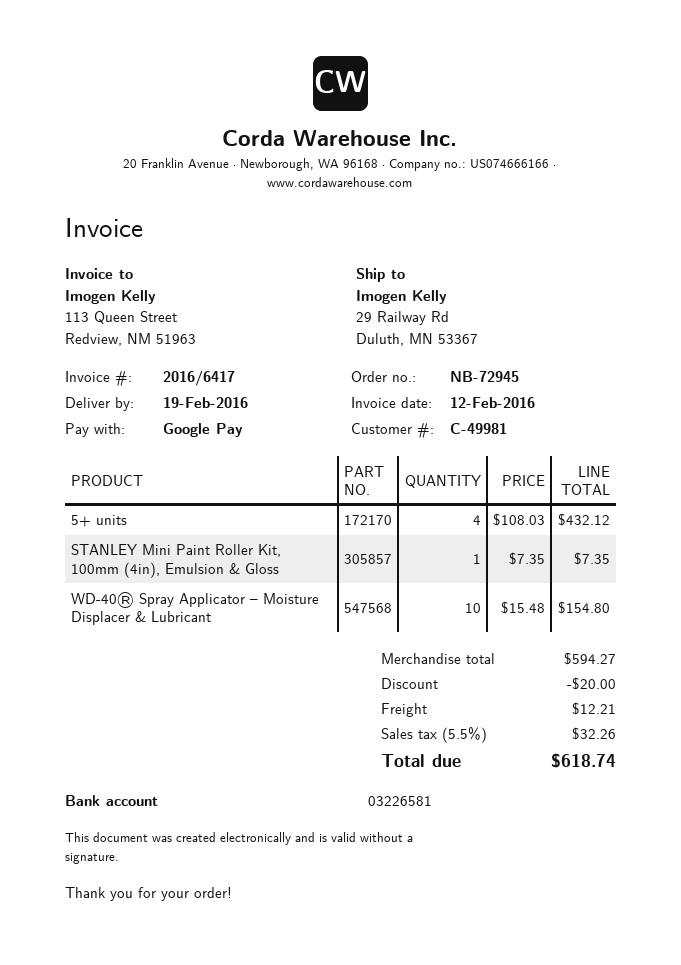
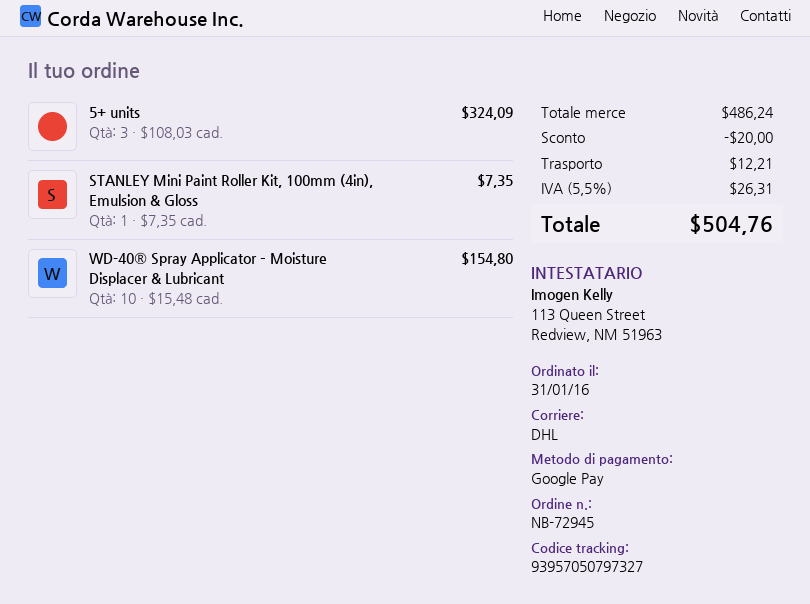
5+ units: 4 x 108.03 = 432.12 -> 3 x 108.03 = 324.09
subtotal: 594.27 -> 486.24
tax: 5.5% = 32.26 -> 5.5% = 26.31
total: 618.74 -> 504.76

